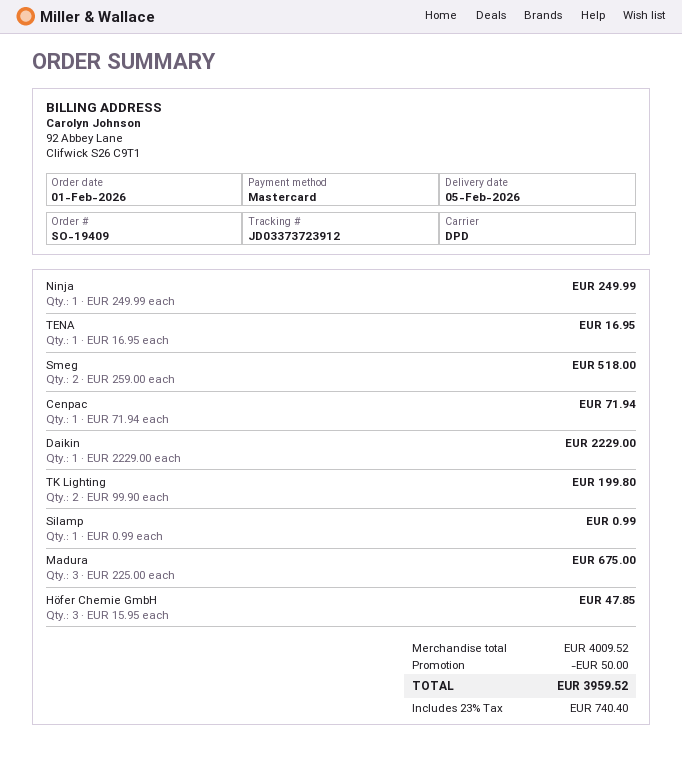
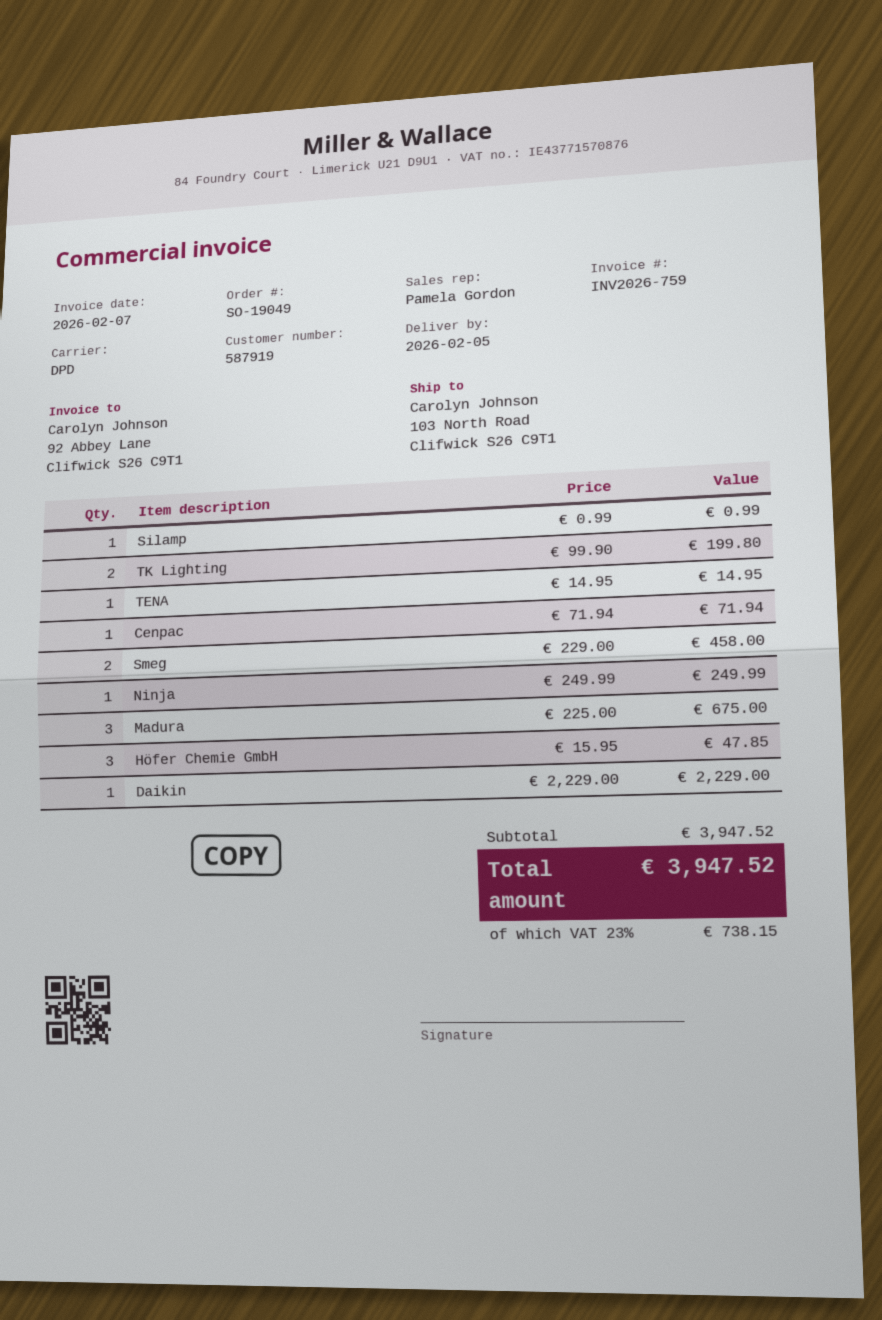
order number: SO-19409 -> SO-19049
TENA: 1 x 16.95 = 16.95 -> 1 x 14.95 = 14.95
Smeg: 2 x 259.00 = 518.00 -> 2 x 229.00 = 458.00
subtotal: 4009.52 -> 3947.52
discount: 50.00 -> none
tax: 23% = 740.40 -> 23% = 738.15
total: 3959.52 -> 3947.52

